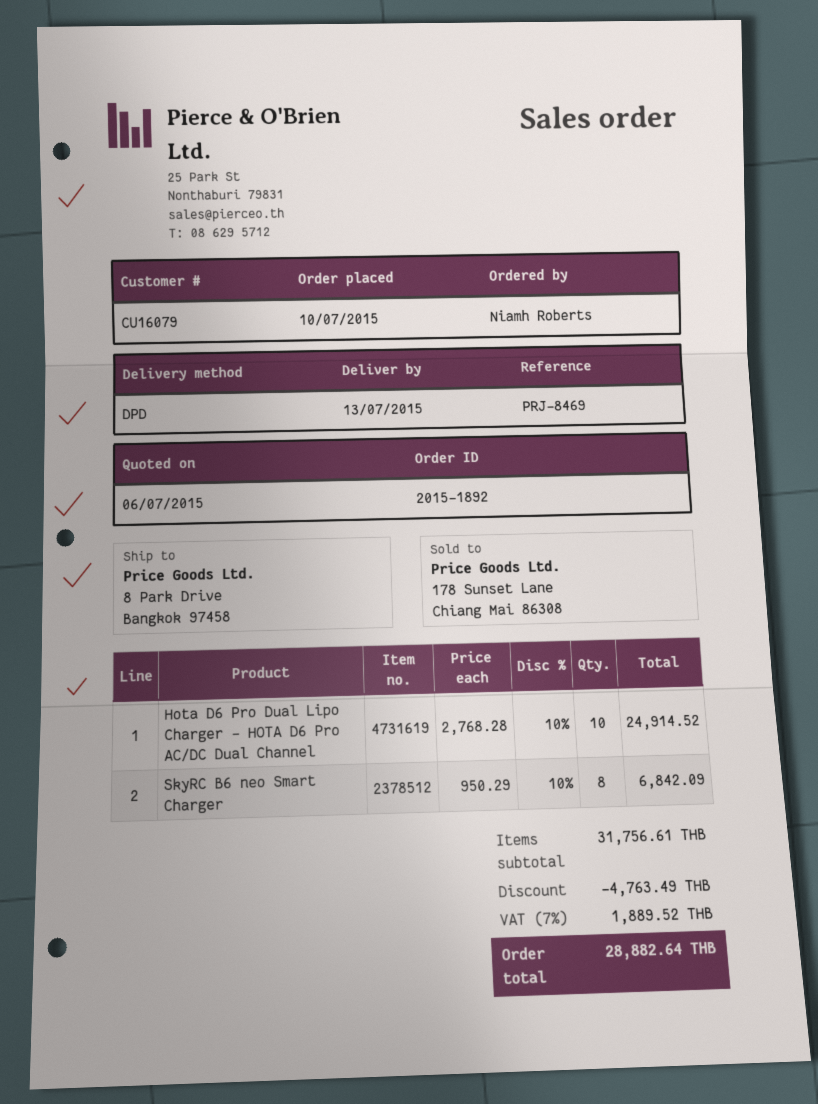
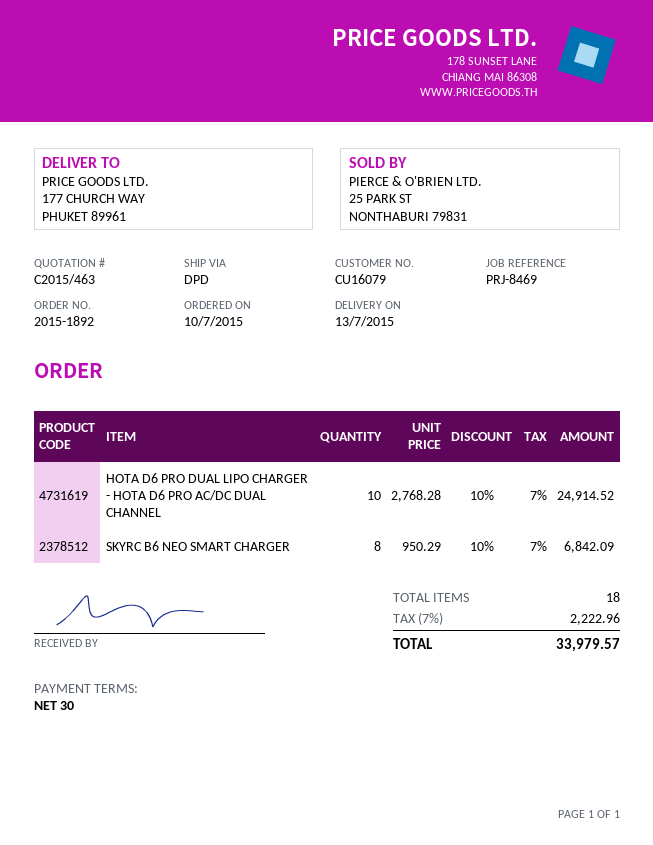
ship to: 8 Park Drive, Bangkok 97458 -> 177 CHURCH WAY, PHUKET 89961
discount: 4763.49 -> none
tax: 7% = 1889.52 -> 7% = 2222.96
total: 28882.64 -> 33979.57

